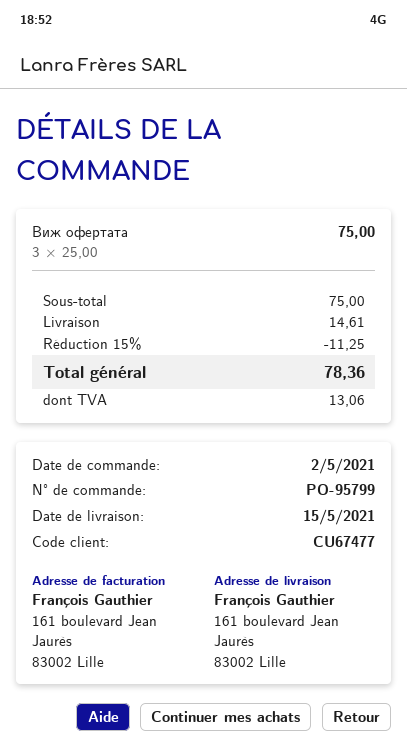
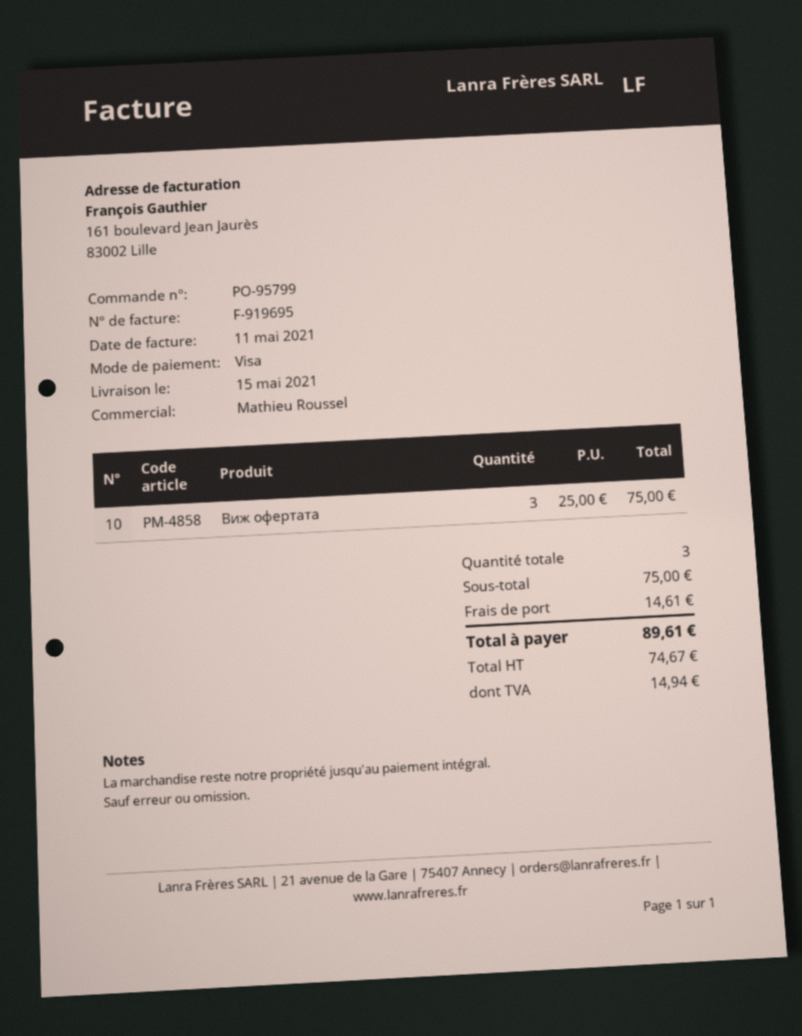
discount: 15% = 11.25 -> none
tax: 13.06 -> 14.94
total: 78.36 -> 89.61

